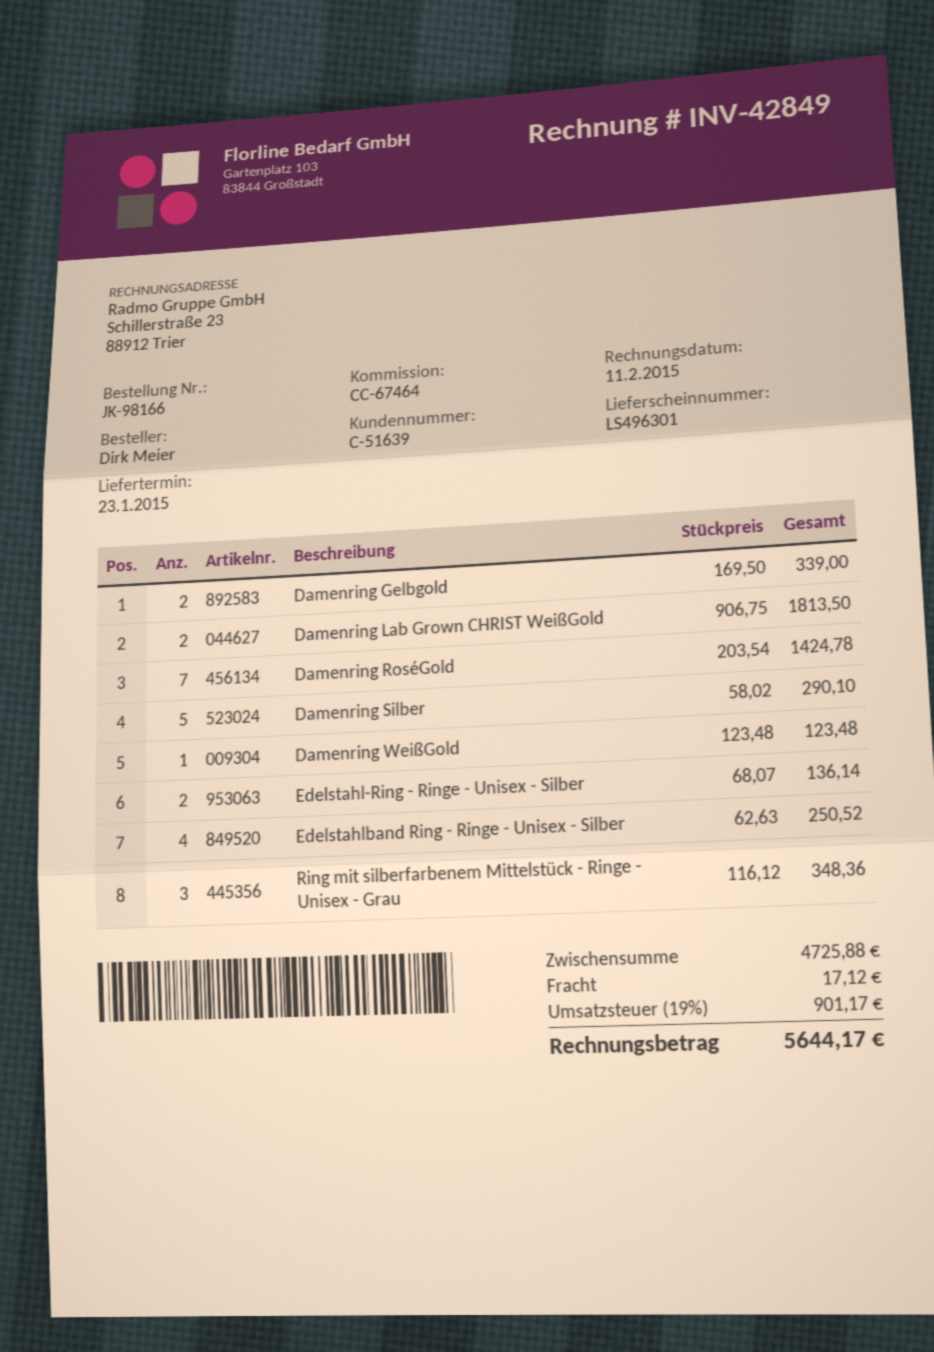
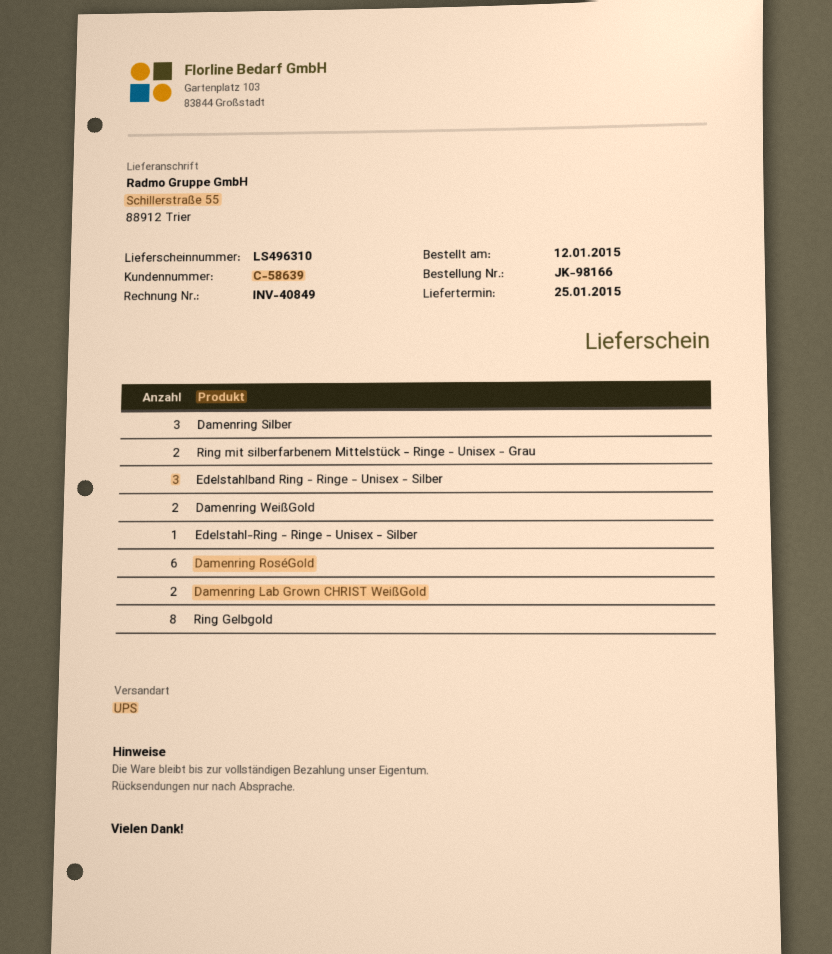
delivery note number: LS496301 -> LS496310
delivery date: 2015-01-23 -> 2015-01-25
invoice number: INV-42849 -> INV-40849
customer number: C-51639 -> C-58639
Damenring Gelbgold: 2 -> none
Damenring RoséGold: 7 -> 6
Damenring Silber: 5 -> 3
Damenring WeißGold: 1 -> 2
Edelstahl-Ring - Ringe - Unisex - Silber: 2 -> 1
Edelstahlband Ring - Ringe - Unisex - Silber: 4 -> 3
Ring mit silberfarbenem Mittelstück - Ringe - Unisex - Grau: 3 -> 2
Ring Gelbgold: none -> 8

